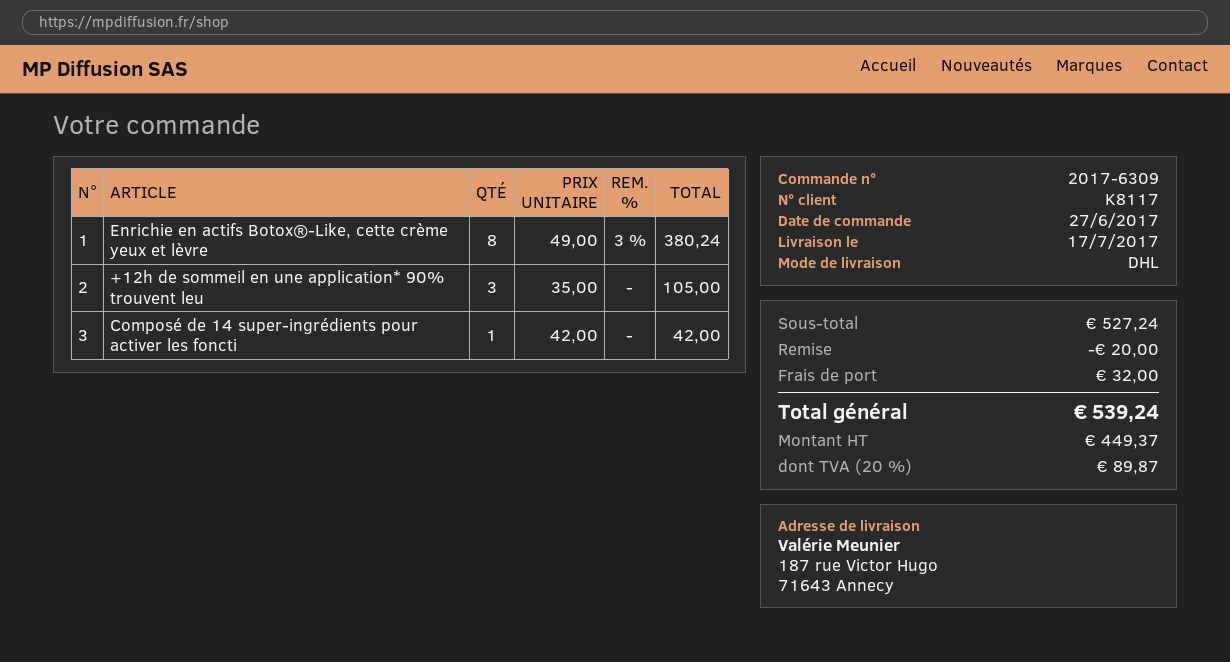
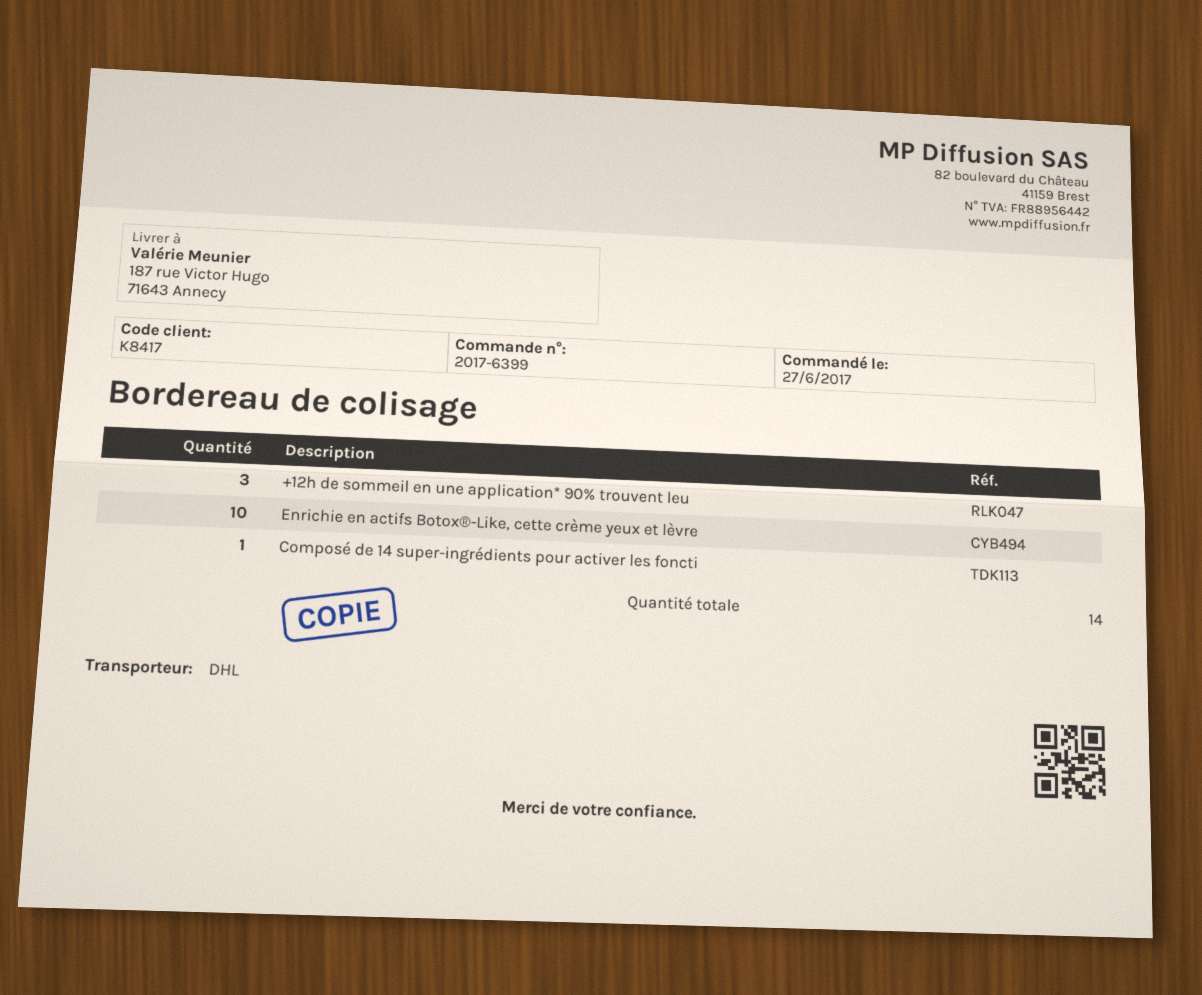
order number: 2017-6309 -> 2017-6399
customer number: K8117 -> K8417
Enrichie en actifs Botox®-Like, cette crème yeux et lèvre: 8 -> 10

